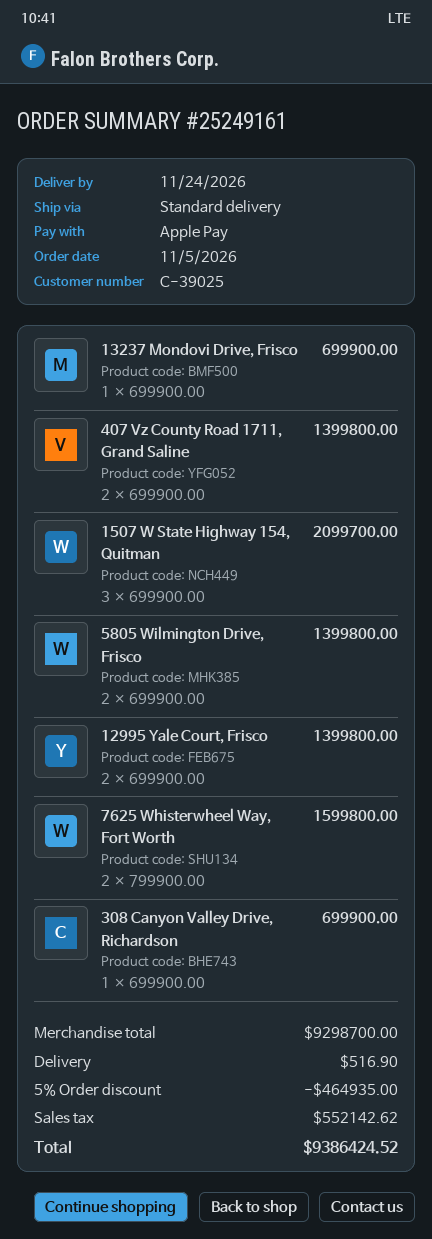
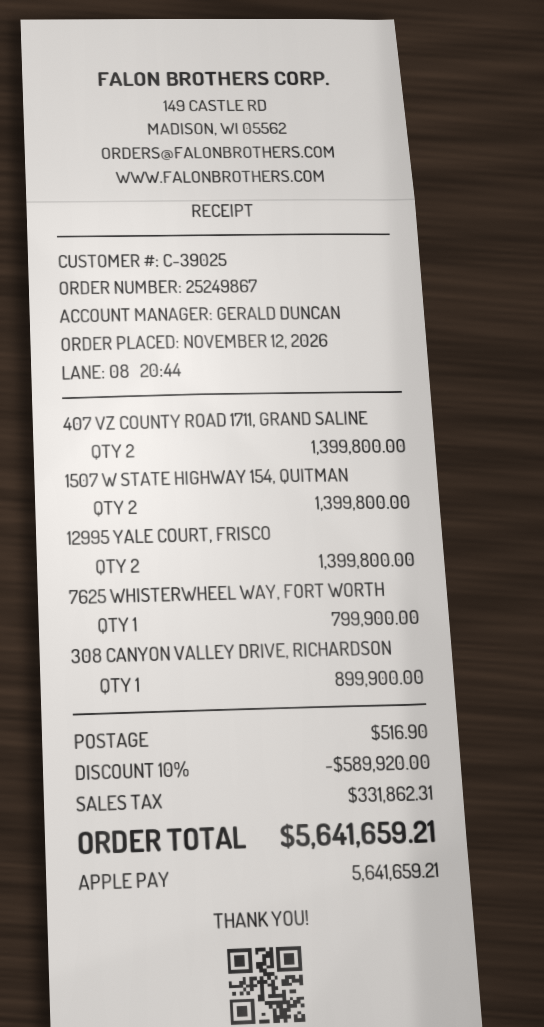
order number: 25249161 -> 25249867
order date: 2026-11-05 -> 2026-11-12
13237 Mondovi Drive, Frisco: 1 for 699900.00 -> none
1507 W State Highway 154, Quitman: 3 for 2099700.00 -> 2 for 1399800.00
5805 Wilmington Drive, Frisco: 2 for 1399800.00 -> none
7625 Whisterwheel Way, Fort Worth: 2 for 1599800.00 -> 1 for 799900.00
308 Canyon Valley Drive, Richardson: 1 for 699900.00 -> 1 for 899900.00
discount: 5% = 464935.00 -> 10% = 589920.00
tax: 552142.62 -> 331862.31
total: 9386424.52 -> 5641659.21

